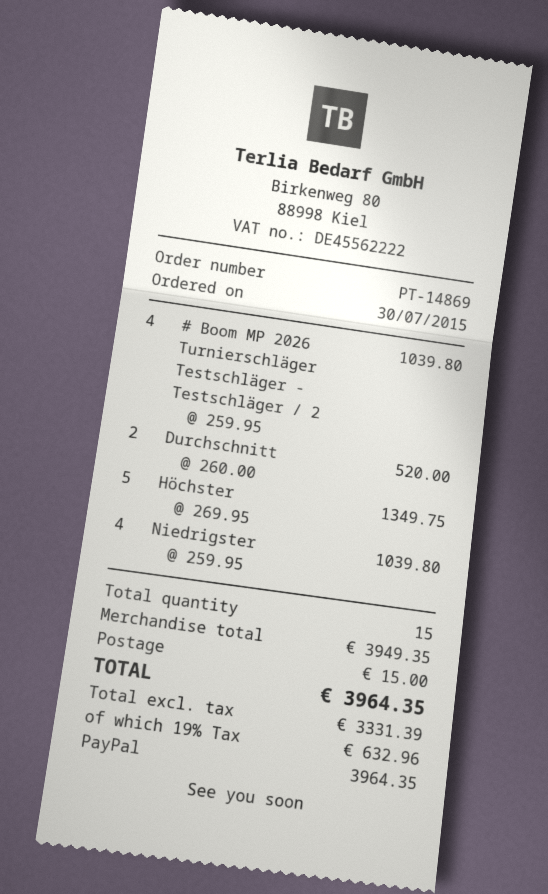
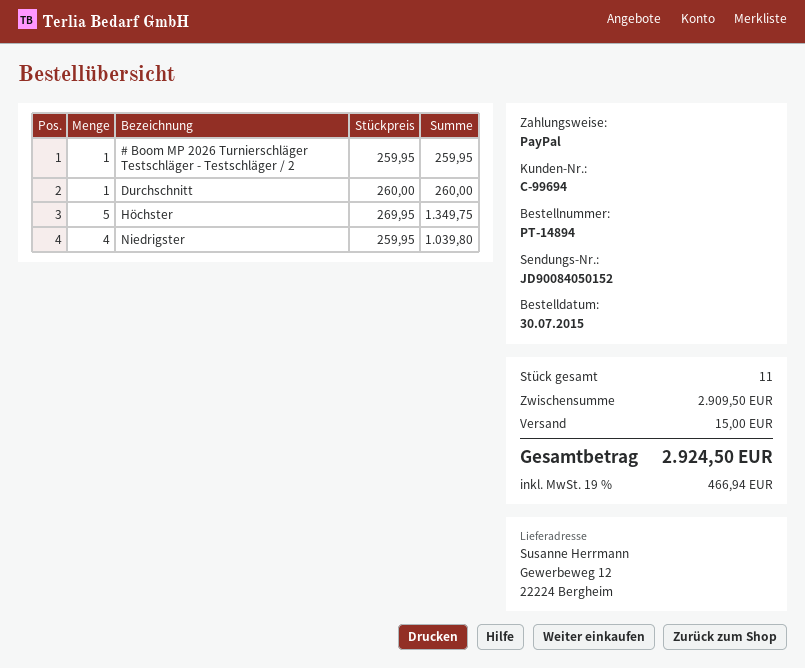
order number: PT-14869 -> PT-14894
# Boom MP 2026 Turnierschläger Testschläger - Testschläger / 2: 4 x 259.95 = 1039.80 -> 1 x 259.95 = 259.95
Durchschnitt: 2 x 260.00 = 520.00 -> 1 x 260.00 = 260.00
total quantity: 15 -> 11
subtotal: 3949.35 -> 2909.50
tax: 19% = 632.96 -> 19% = 466.94
total: 3964.35 -> 2924.50

